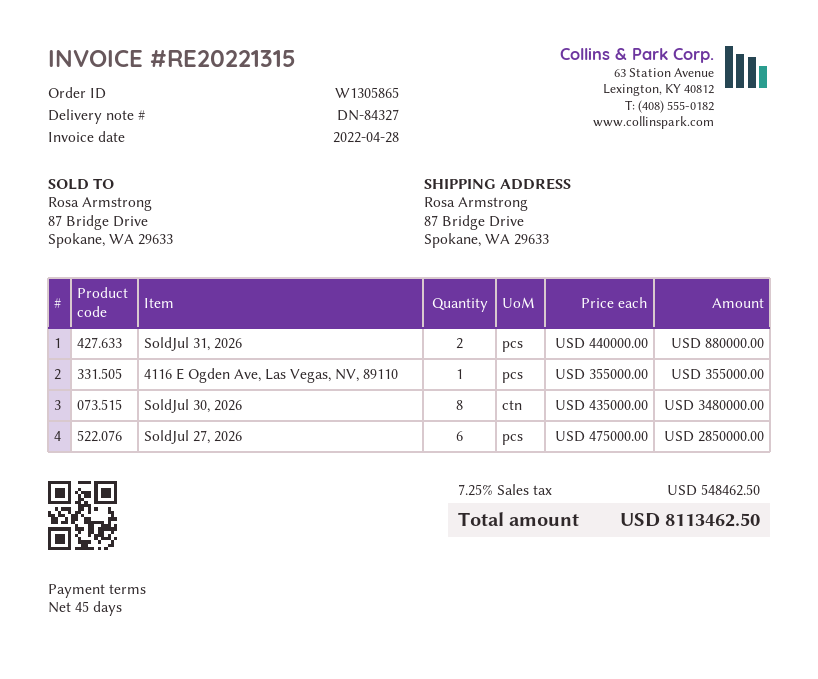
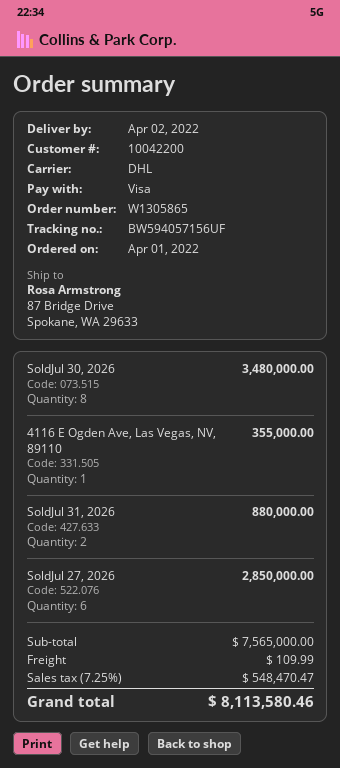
shipping: none -> 109.99
tax: 7.25% = 548462.50 -> 7.25% = 548470.47
total: 8113462.50 -> 8113580.46

